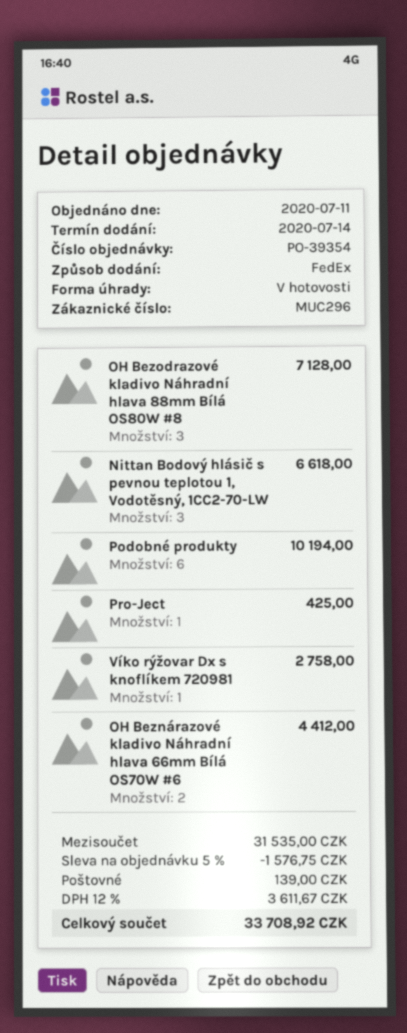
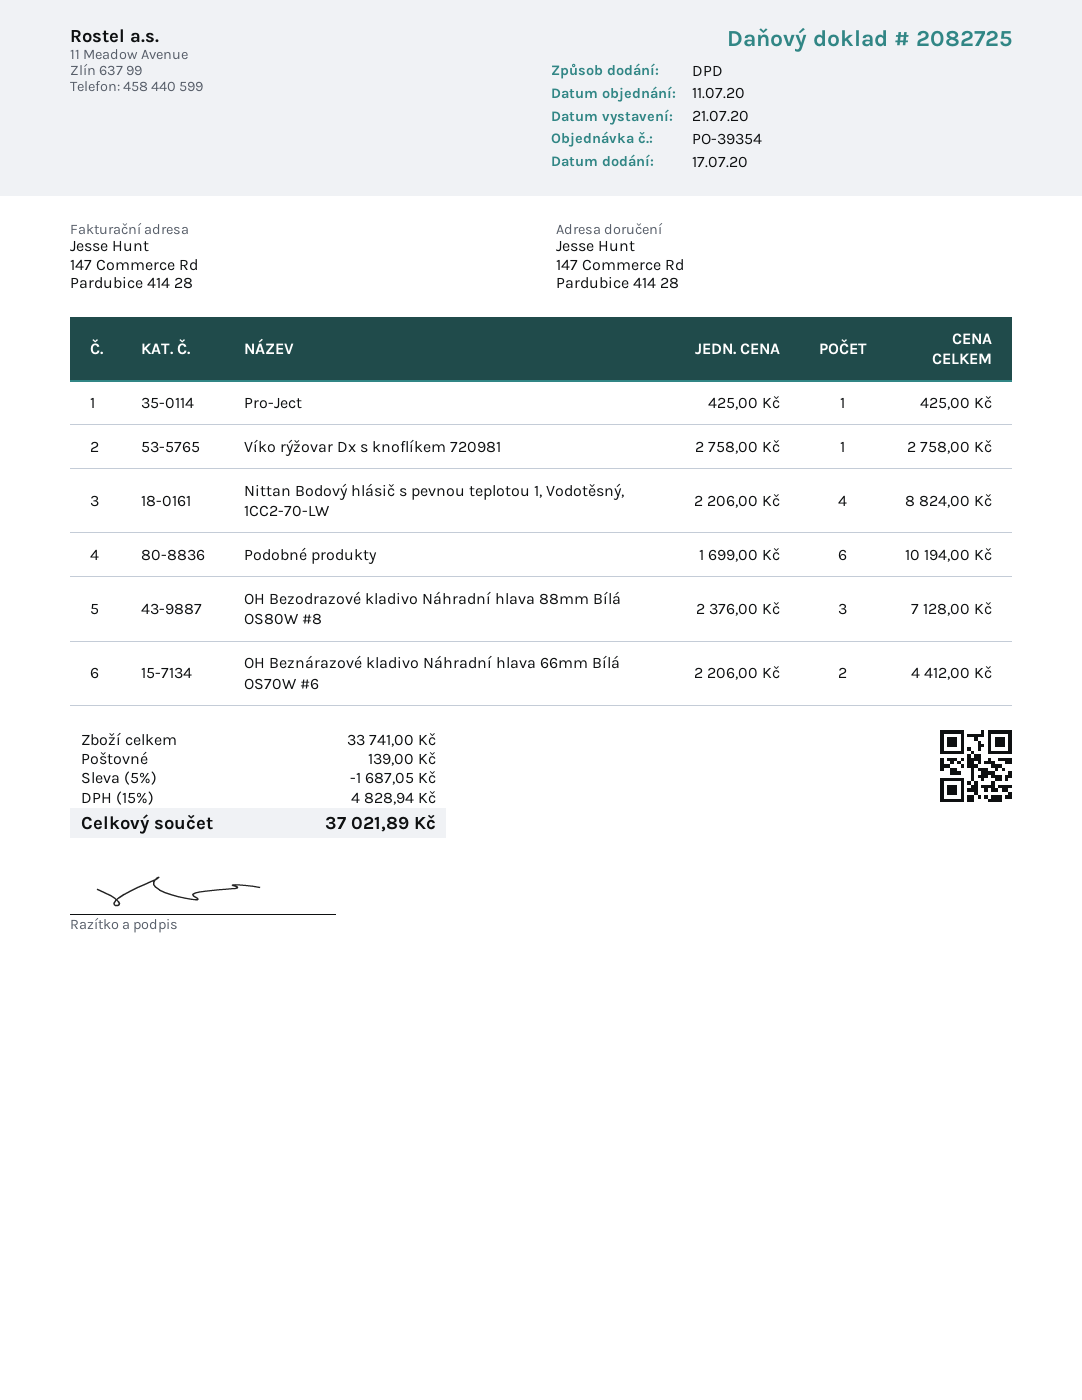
delivery date: 2020-07-14 -> 2020-07-17
shipping method: FedEx -> DPD
Nittan Bodový hlásič s pevnou teplotou 1, Vodotěsný, 1CC2-70-LW: 3 for 6618.00 -> 4 for 8824.00
subtotal: 31535.00 -> 33741.00
discount: 5% = 1576.75 -> 5% = 1687.05
tax: 12% = 3611.67 -> 15% = 4828.94
total: 33708.92 -> 37021.89

